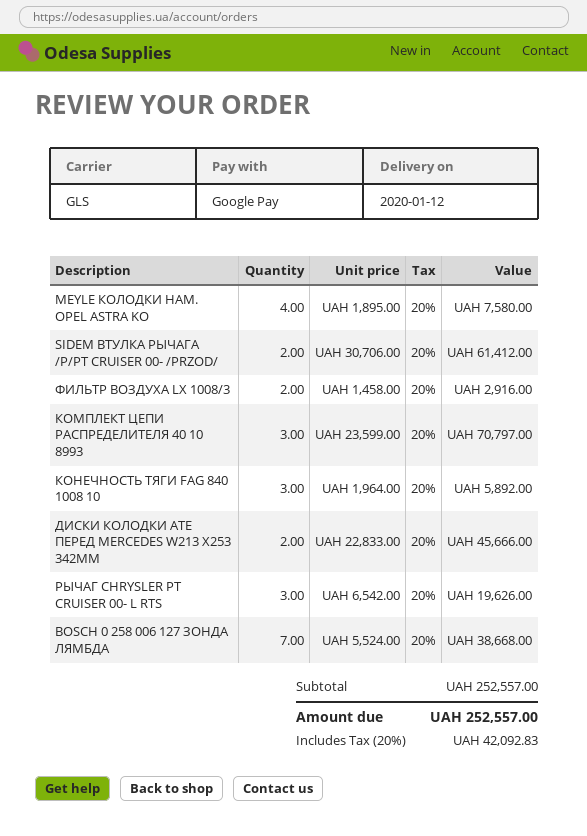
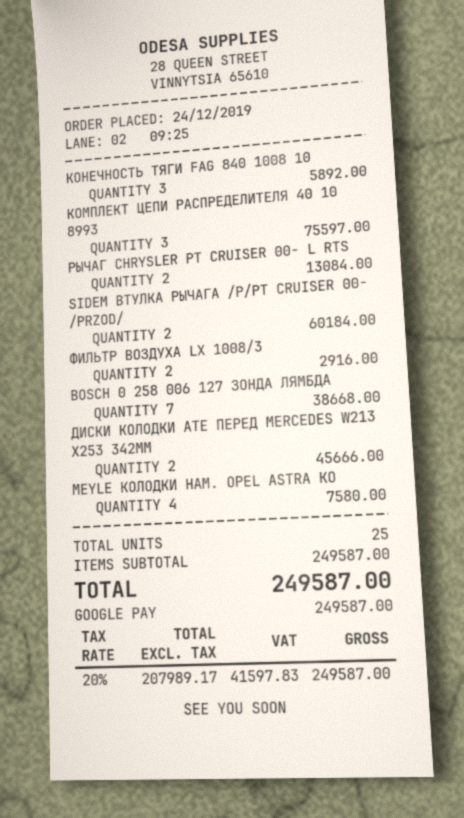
SIDEM ВТУЛКА РЫЧАГА /P/PT CRUISER 00- /PRZOD/: 2 for 61412.00 -> 2 for 60184.00
КОМПЛЕКТ ЦЕПИ РАСПРЕДЕЛИТЕЛЯ 40 10 8993: 3 for 70797.00 -> 3 for 75597.00
РЫЧАГ CHRYSLER PT CRUISER 00- L RTS: 3 for 19626.00 -> 2 for 13084.00
subtotal: 252557.00 -> 249587.00
tax: 20% = 42092.83 -> 20% = 41597.83
total: 252557.00 -> 249587.00

